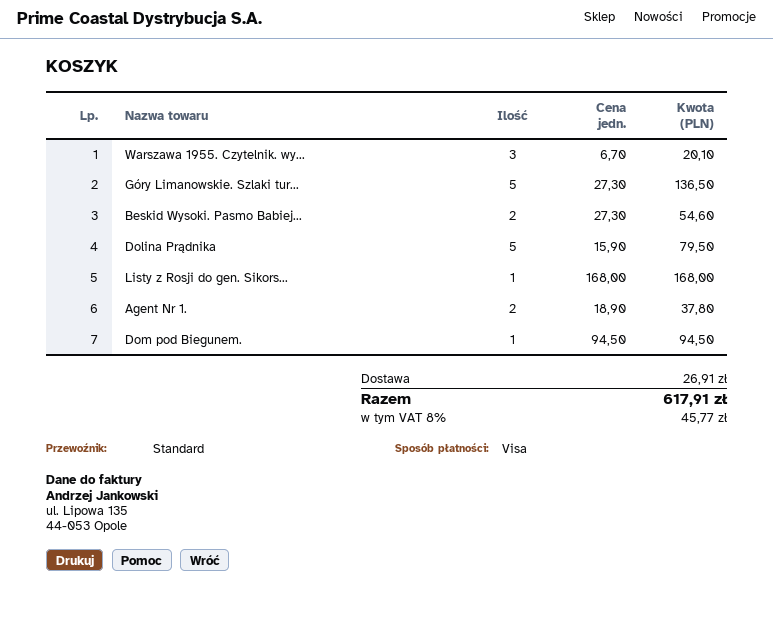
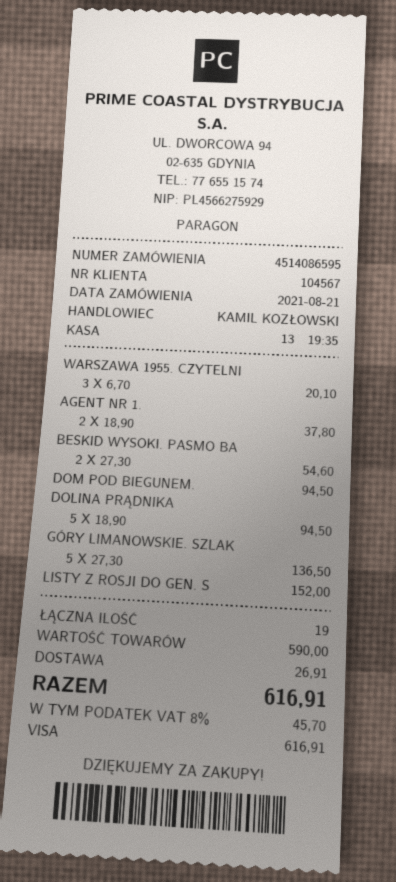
Dolina Prądnika: 5 x 15.90 = 79.50 -> 5 x 18.90 = 94.50
Listy z Rosji do gen. Sikors...: 1 x 168.00 = 168.00 -> 1 x 152.00 = 152.00
tax: 8% = 45.77 -> 8% = 45.70
total: 617.91 -> 616.91

